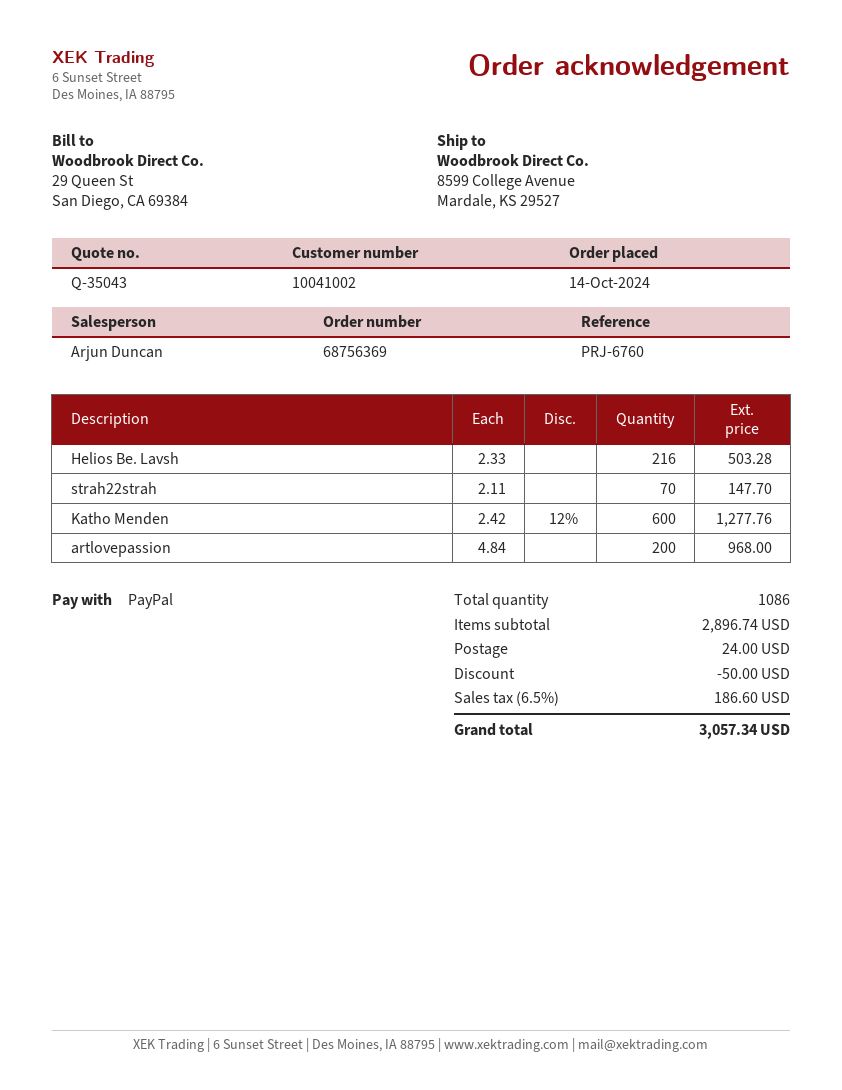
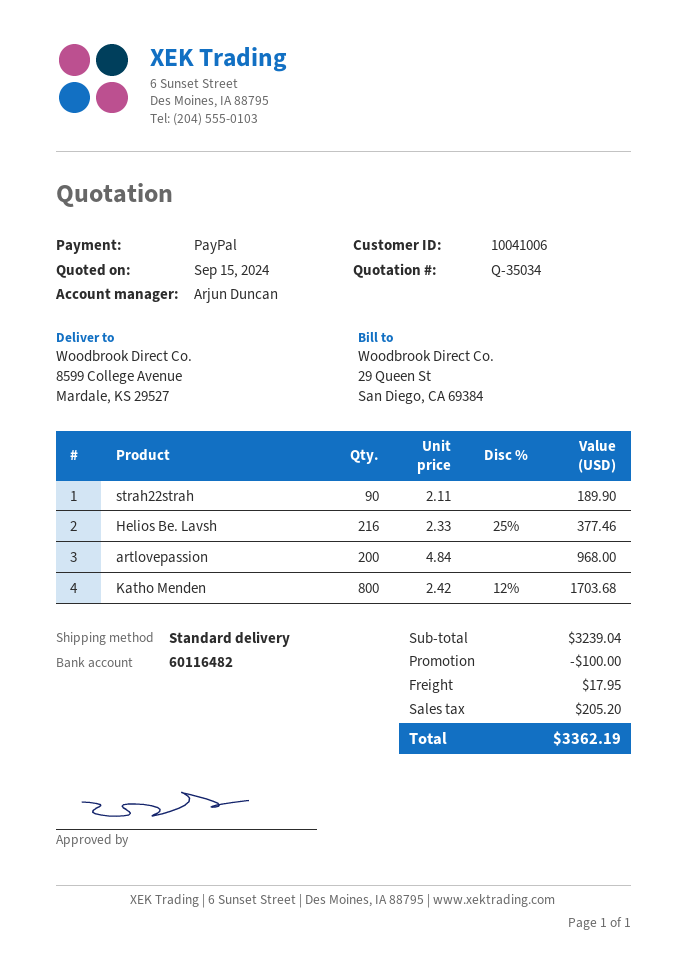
quote number: Q-35043 -> Q-35034
customer number: 10041002 -> 10041006
Helios Be. Lavsh: 216 x 2.33 = 503.28 -> 216 x 2.33 - 25% = 377.46
strah22strah: 70 x 2.11 = 147.70 -> 90 x 2.11 = 189.90
Katho Menden: 600 x 2.42 - 12% = 1277.76 -> 800 x 2.42 - 12% = 1703.68
subtotal: 2896.74 -> 3239.04
discount: 50.00 -> 100.00
shipping: 24.00 -> 17.95
tax: 186.60 -> 205.20
total: 3057.34 -> 3362.19

